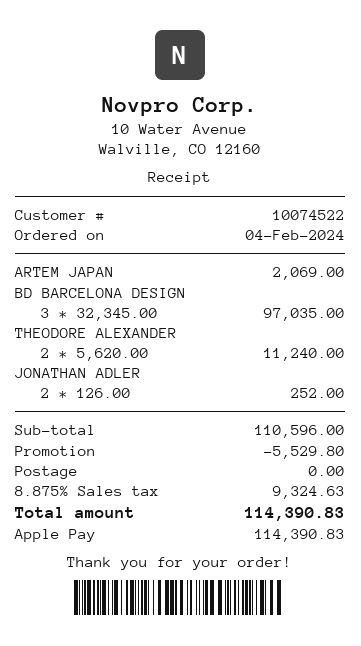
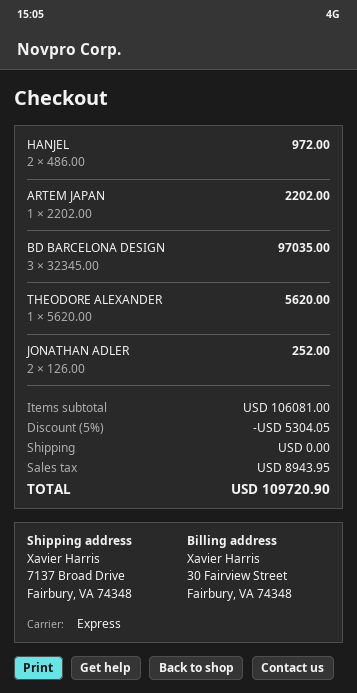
ARTEM JAPAN: 1 x 2069.00 = 2069.00 -> 1 x 2202.00 = 2202.00
THEODORE ALEXANDER: 2 x 5620.00 = 11240.00 -> 1 x 5620.00 = 5620.00
HANJEL: none -> 2 x 486.00 = 972.00
subtotal: 110596.00 -> 106081.00
discount: 5529.80 -> 5304.05
tax: 9324.63 -> 8943.95
total: 114390.83 -> 109720.90

